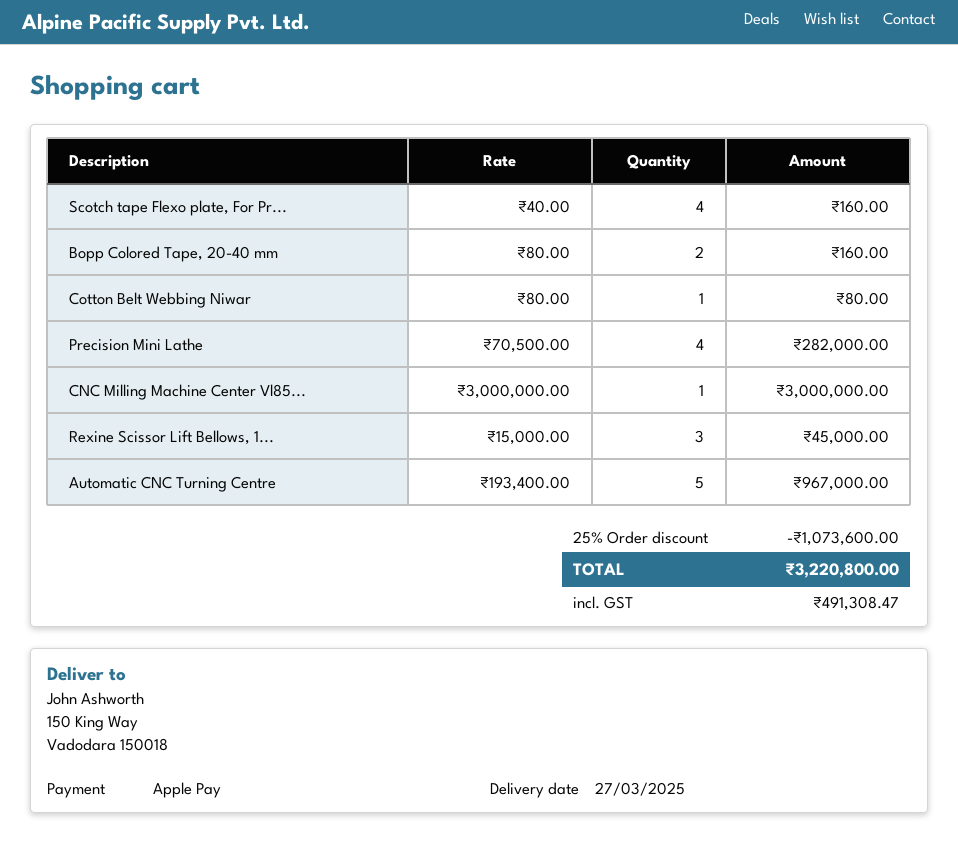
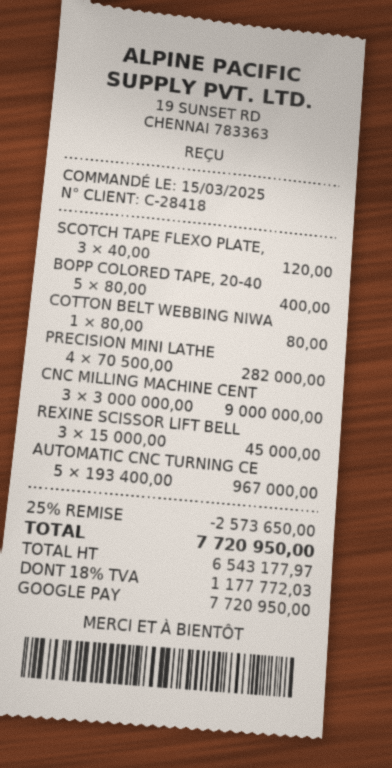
payment method: Apple Pay -> Google Pay
Scotch tape Flexo plate, For Pr...: 4 x 40.00 = 160.00 -> 3 x 40.00 = 120.00
Bopp Colored Tape, 20-40 mm: 2 x 80.00 = 160.00 -> 5 x 80.00 = 400.00
CNC Milling Machine Center Vl85...: 1 x 3000000.00 = 3000000.00 -> 3 x 3000000.00 = 9000000.00
discount: 25% = 1073600.00 -> 25% = 2573650.00
tax: 491308.47 -> 1177772.03
total: 3220800.00 -> 7720950.00

